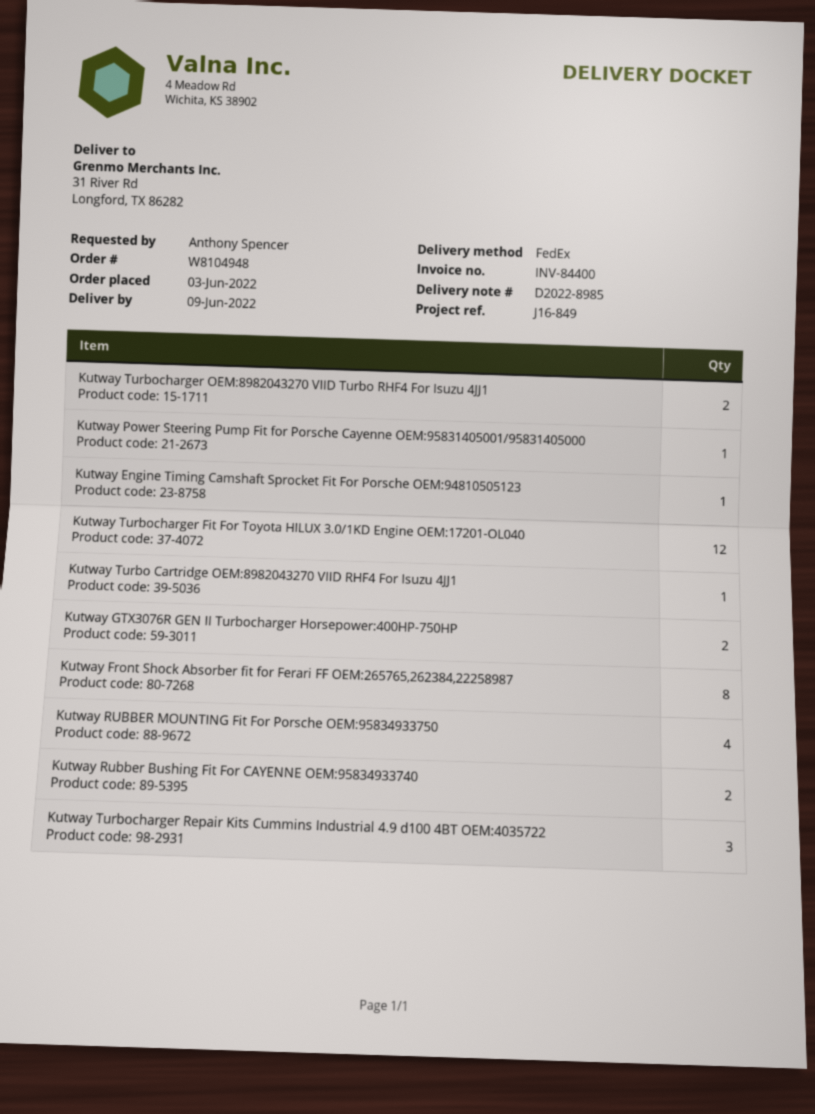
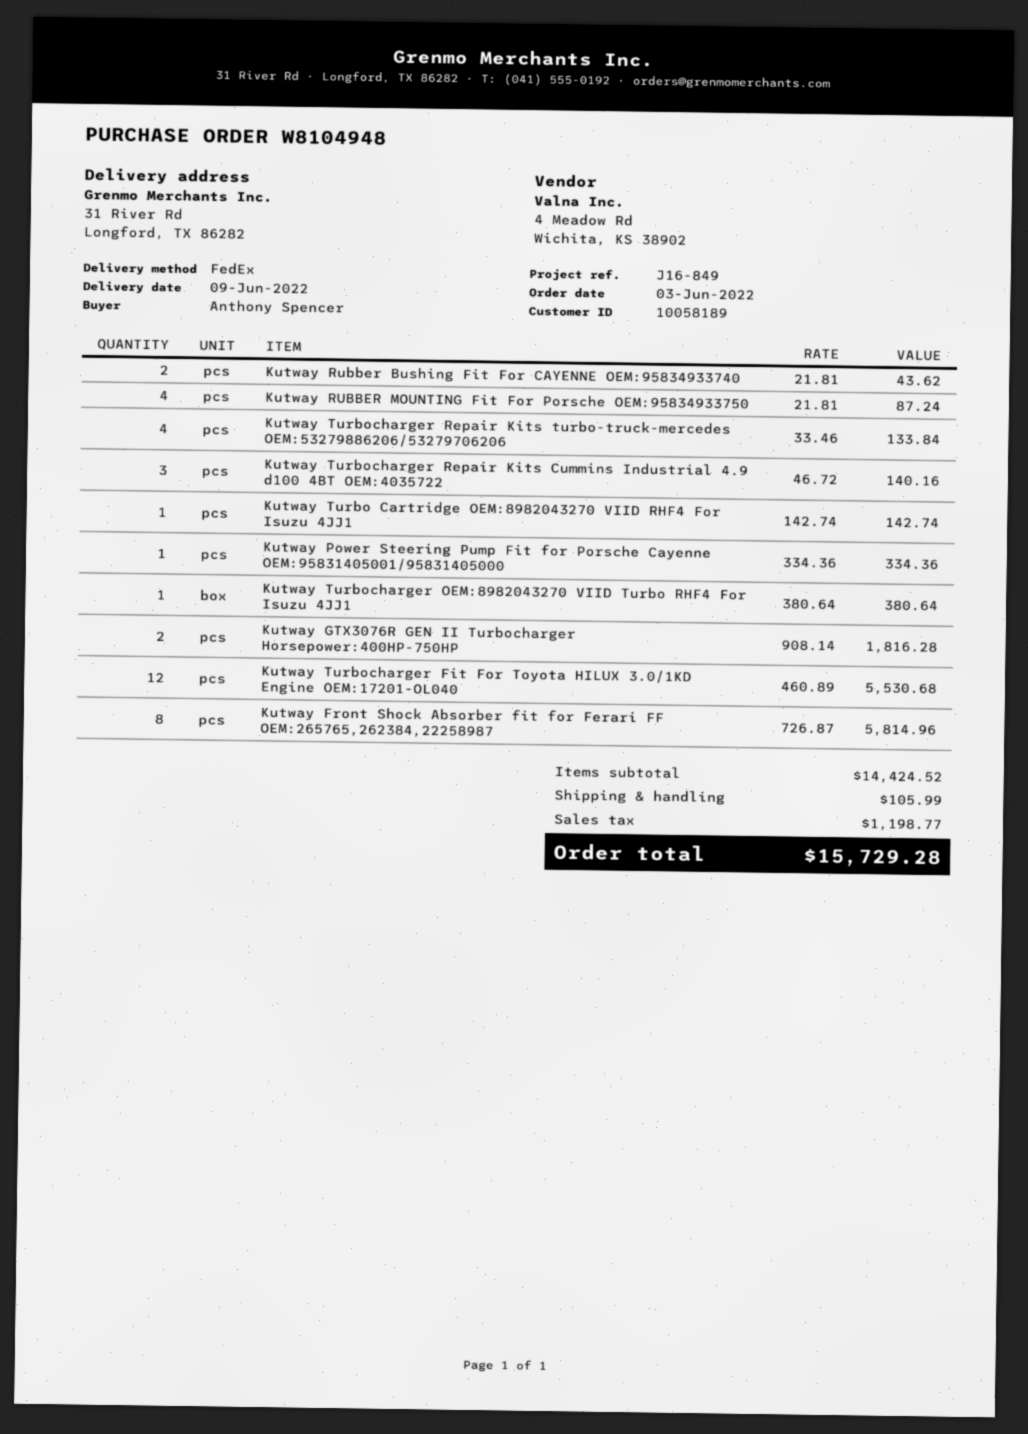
Kutway Turbocharger OEM:8982043270 VIID Turbo RHF4 For Isuzu 4JJ1: 2 -> 1
Kutway Engine Timing Camshaft Sprocket Fit For Porsche OEM:94810505123: 1 -> none
Kutway Turbocharger Repair Kits turbo-truck-mercedes OEM:53279886206/53279706206: none -> 4

